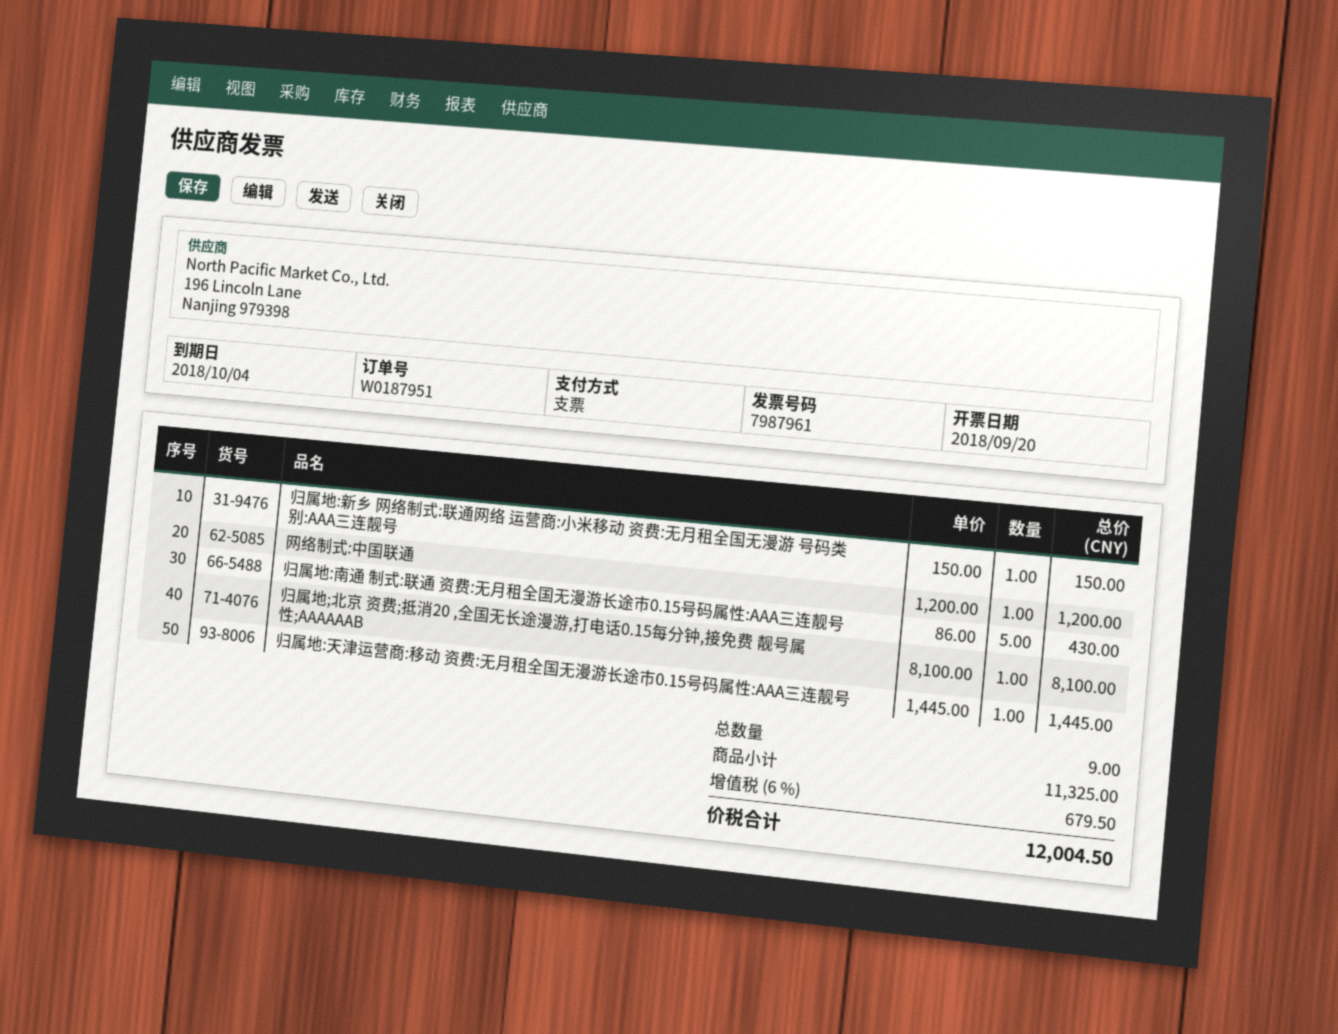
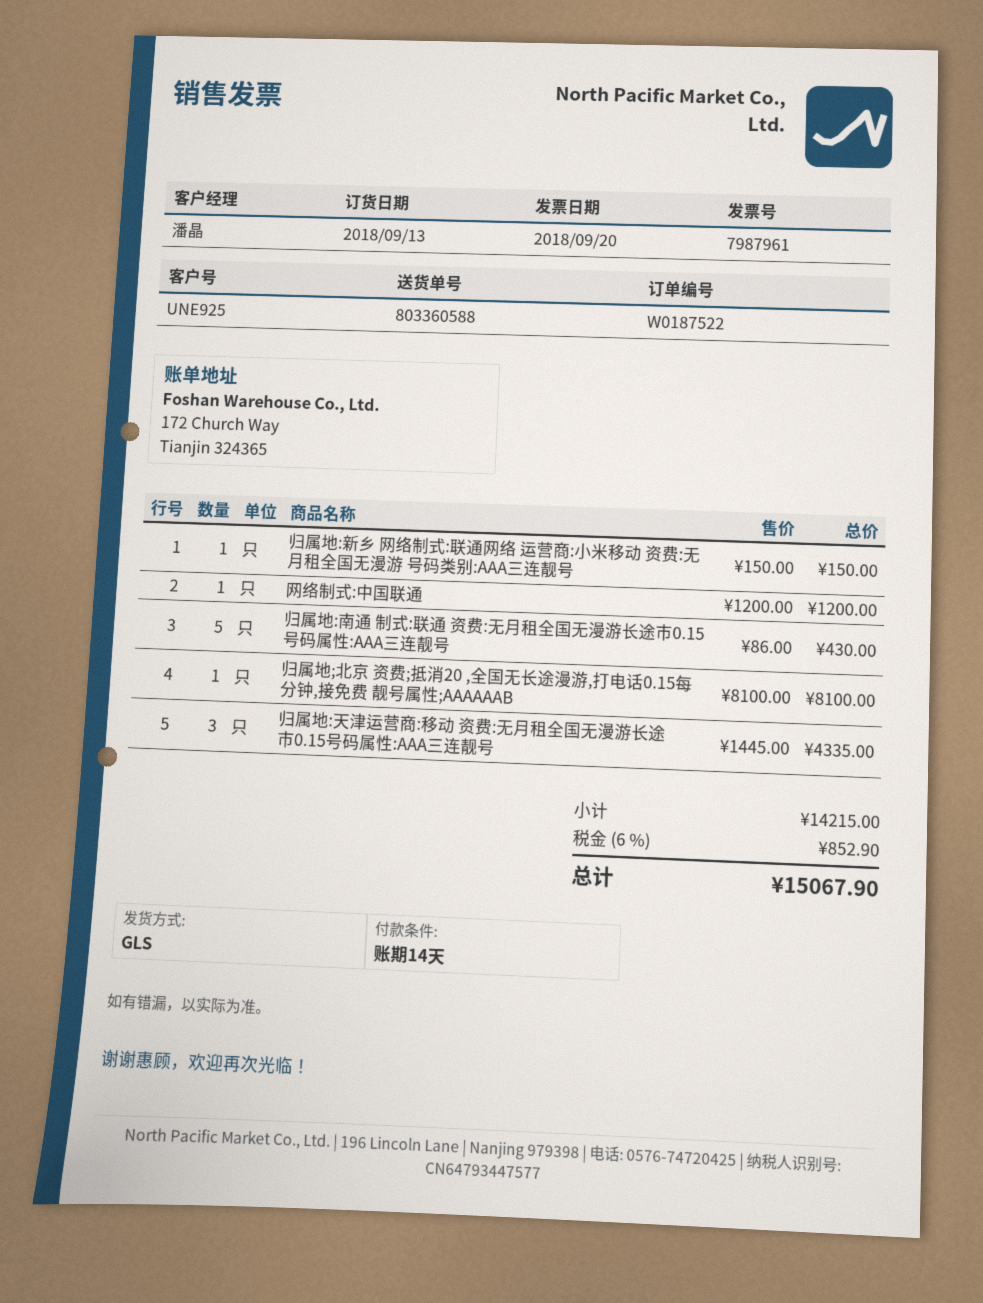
order number: W0187951 -> W0187522
归属地:天津运营商:移动 资费:无月租全国无漫游长途市0.15号码属性:AAA三连靓号: 1 x 1445.00 = 1445.00 -> 3 x 1445.00 = 4335.00
subtotal: 11325.00 -> 14215.00
tax: 6% = 679.50 -> 6% = 852.90
total: 12004.50 -> 15067.90

